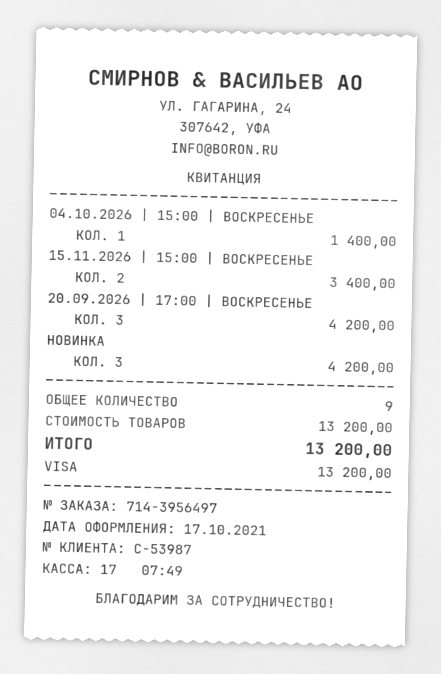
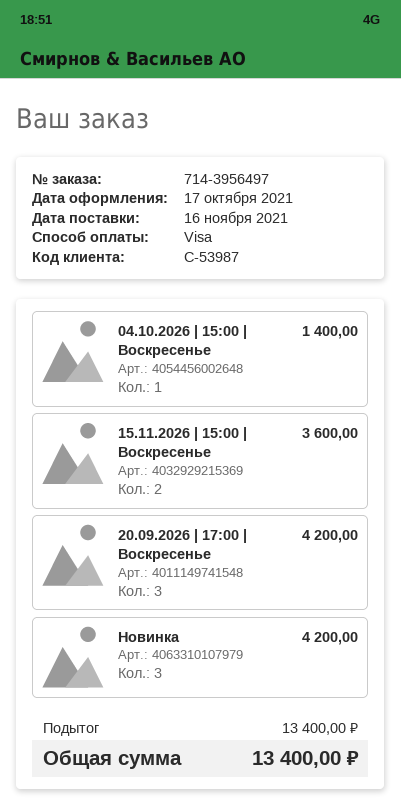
15.11.2026 | 15:00 | ВОСКРЕСЕНЬЕ: 2 for 3400.00 -> 2 for 3600.00
subtotal: 13200.00 -> 13400.00
total: 13200.00 -> 13400.00

